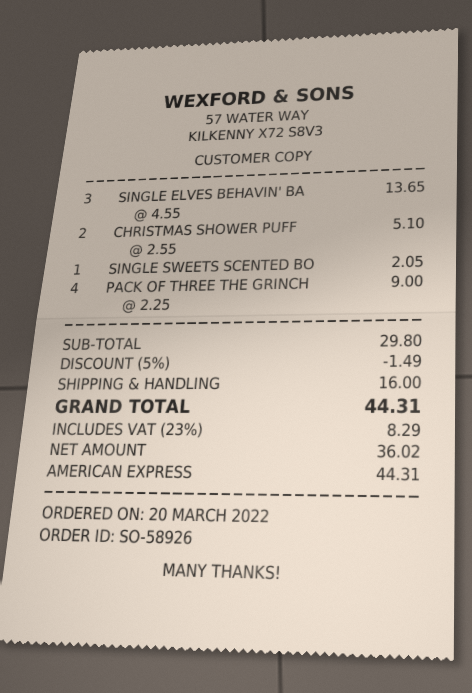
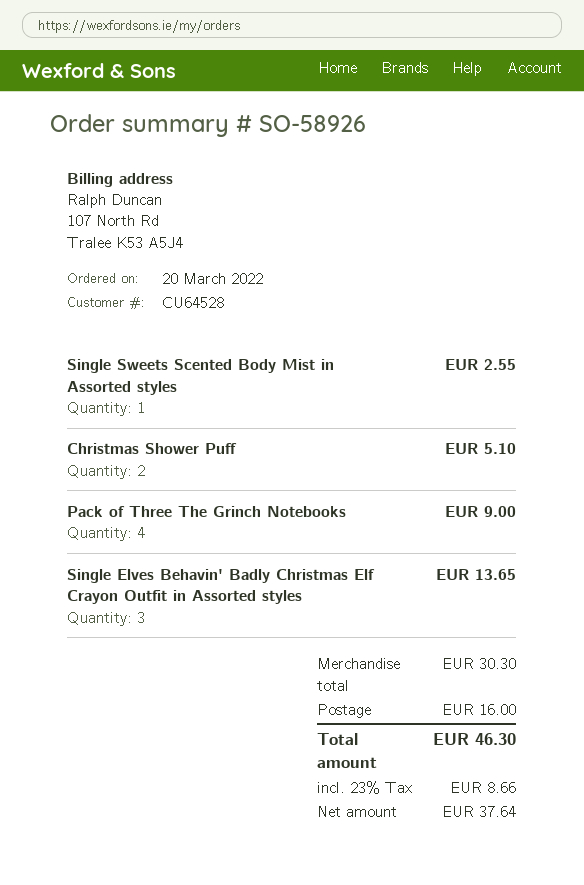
SINGLE SWEETS SCENTED BO: 1 for 2.05 -> 1 for 2.55
subtotal: 29.80 -> 30.30
discount: 5% = 1.49 -> none
net: 36.02 -> 37.64
tax: 23% = 8.29 -> 23% = 8.66
total: 44.31 -> 46.30

